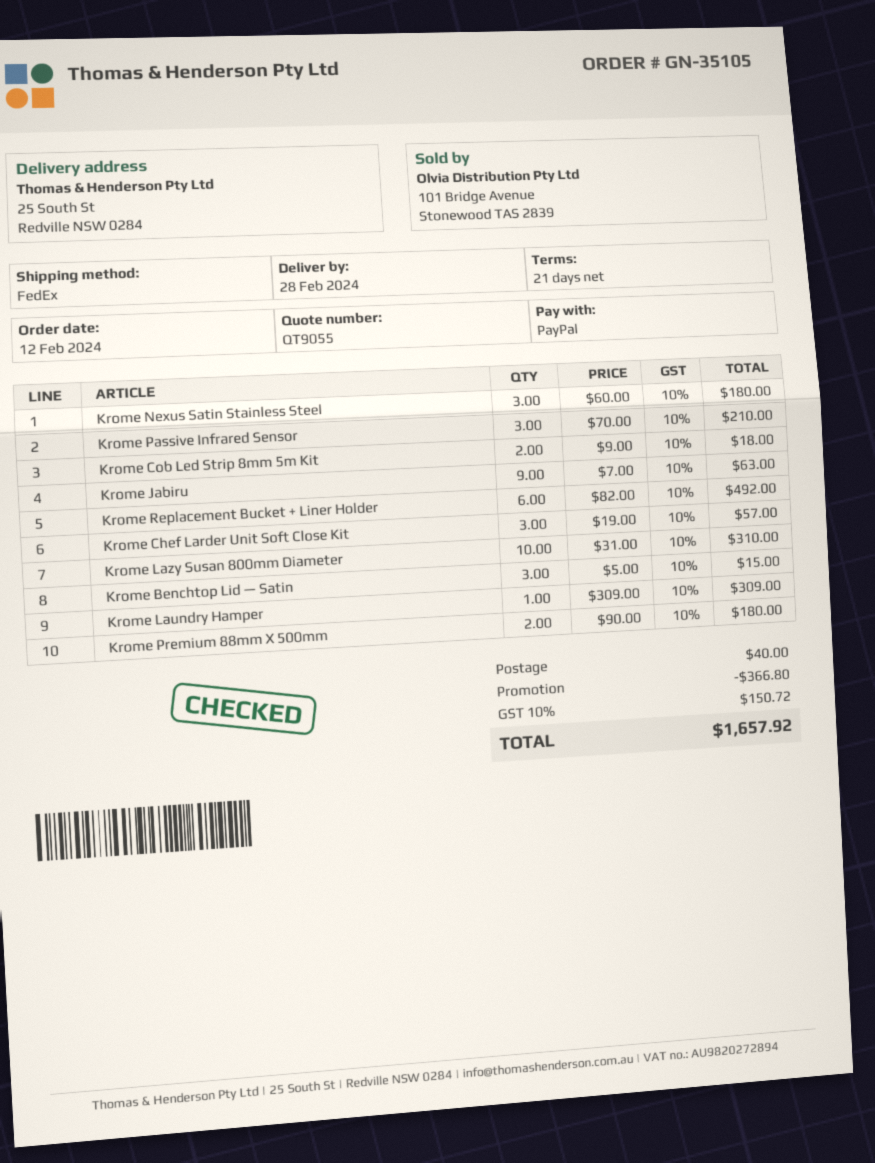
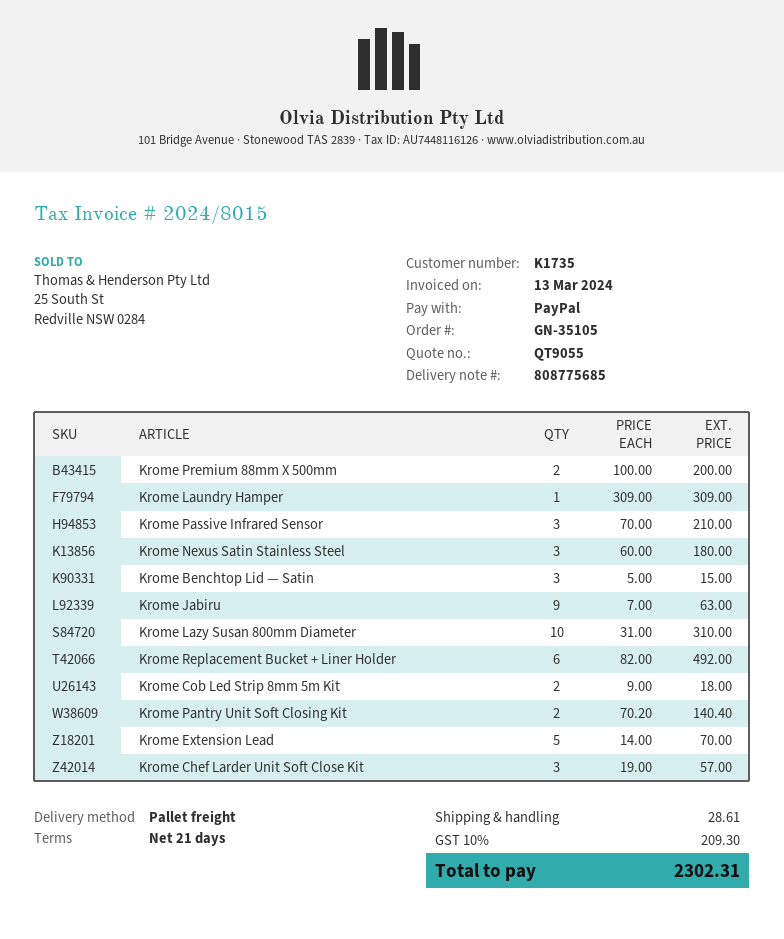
shipping method: FedEx -> pallet freight
Krome Premium 88mm X 500mm: 2 x 90.00 = 180.00 -> 2 x 100.00 = 200.00
Krome Pantry Unit Soft Closing Kit: none -> 2 x 70.20 = 140.40
Krome Extension Lead: none -> 5 x 14.00 = 70.00
discount: 366.80 -> none
shipping: 40.00 -> 28.61
tax: 10% = 150.72 -> 10% = 209.30
total: 1657.92 -> 2302.31

